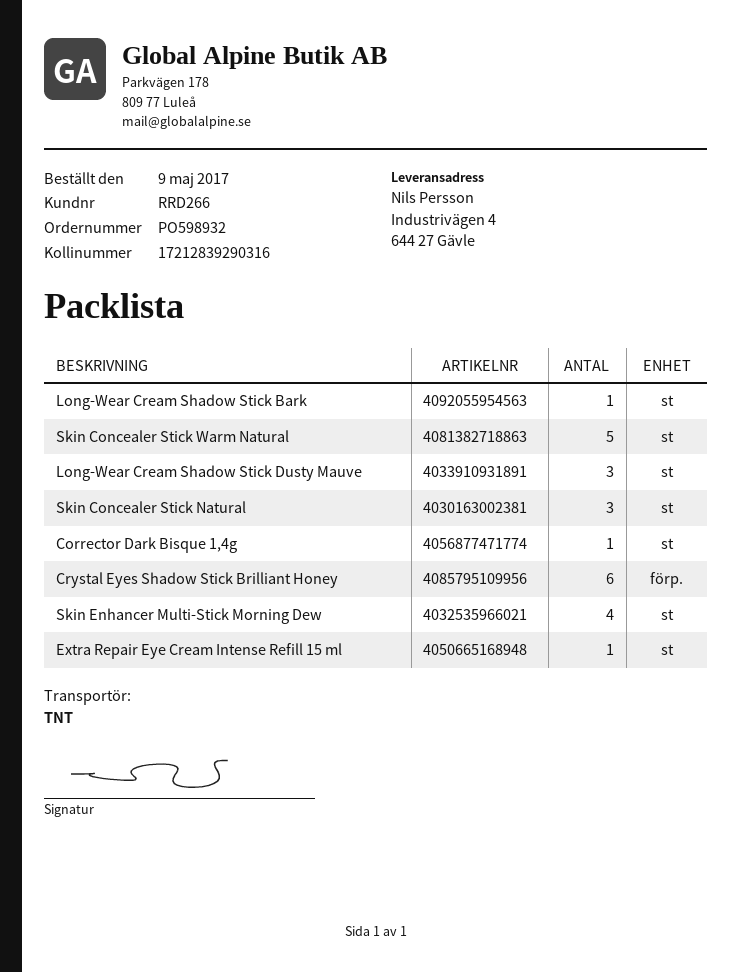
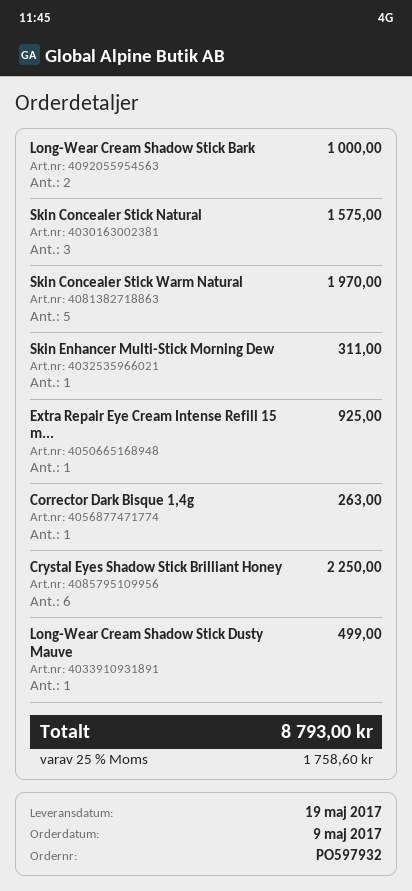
order number: PO598932 -> PO597932
Long-Wear Cream Shadow Stick Bark: 1 -> 2
Long-Wear Cream Shadow Stick Dusty Mauve: 3 -> 1
Skin Enhancer Multi-Stick Morning Dew: 4 -> 1

